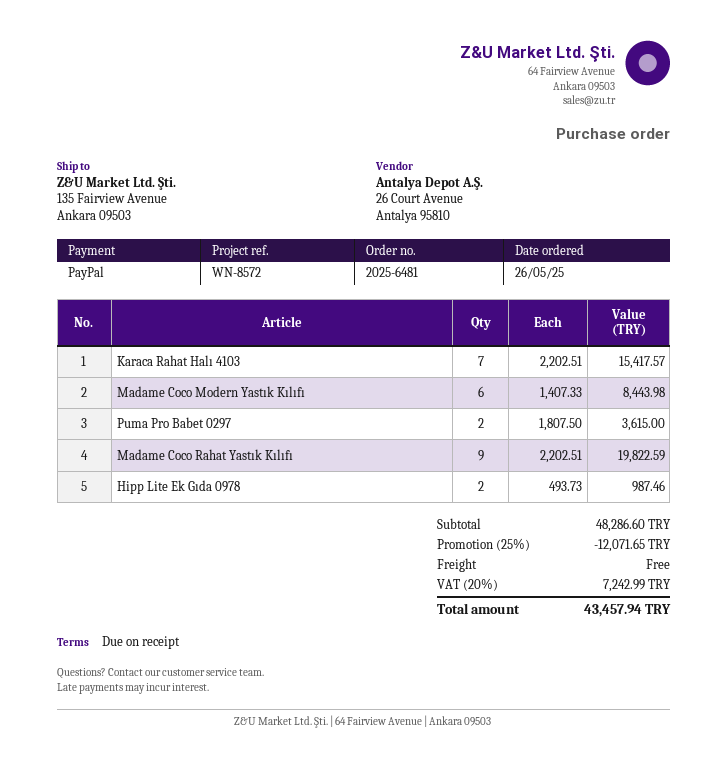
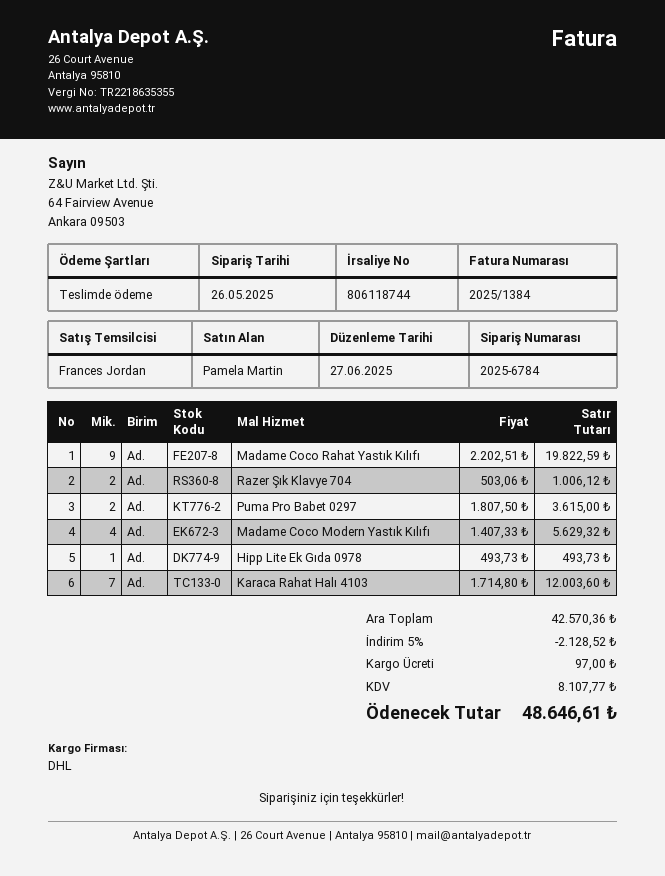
order number: 2025-6481 -> 2025-6784
Karaca Rahat Halı 4103: 7 x 2202.51 = 15417.57 -> 7 x 1714.80 = 12003.60
Madame Coco Modern Yastık Kılıfı: 6 x 1407.33 = 8443.98 -> 4 x 1407.33 = 5629.32
Hipp Lite Ek Gıda 0978: 2 x 493.73 = 987.46 -> 1 x 493.73 = 493.73
Razer Şık Klavye 704: none -> 2 x 503.06 = 1006.12
subtotal: 48286.60 -> 42570.36
discount: 25% = 12071.65 -> 5% = 2128.52
shipping: 0.00 -> 97.00
tax: 7242.99 -> 8107.77
total: 43457.94 -> 48646.61

